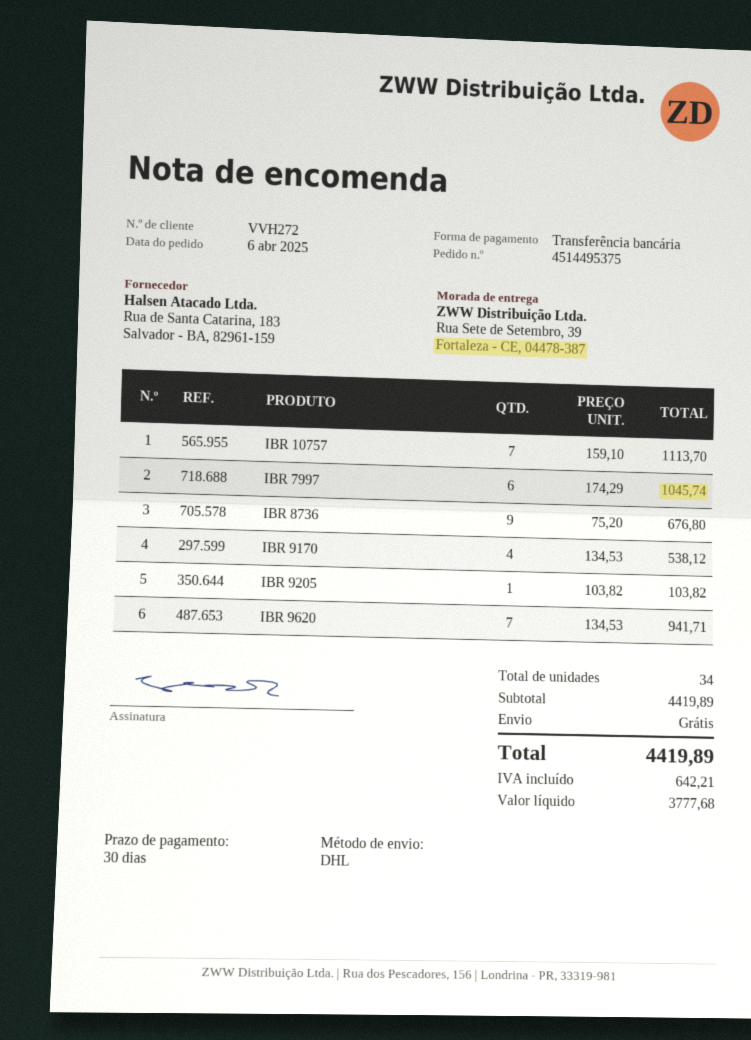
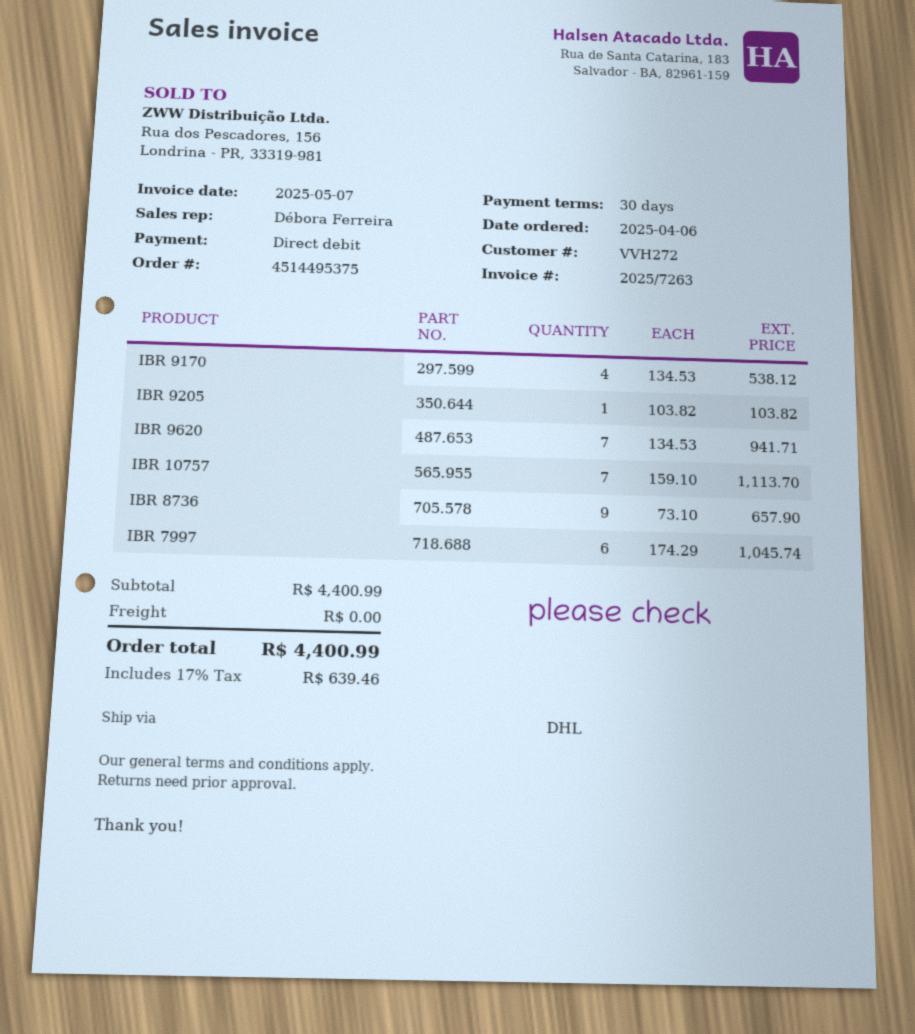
payment method: bank transfer -> direct debit
IBR 8736: 9 x 75.20 = 676.80 -> 9 x 73.10 = 657.90
subtotal: 4419.89 -> 4400.99
tax: 642.21 -> 639.46
total: 4419.89 -> 4400.99

